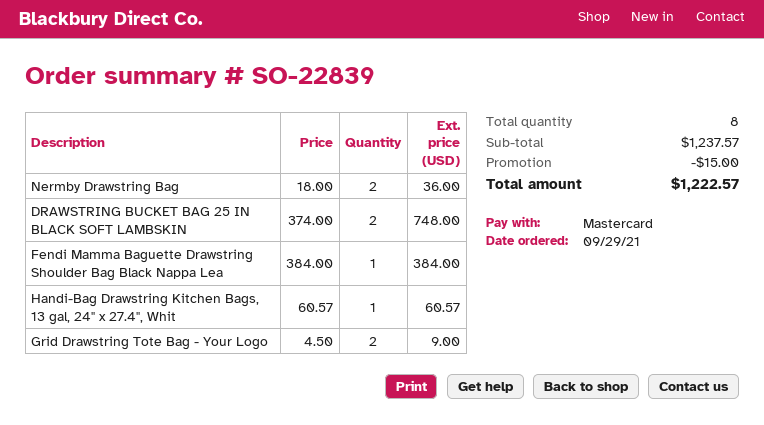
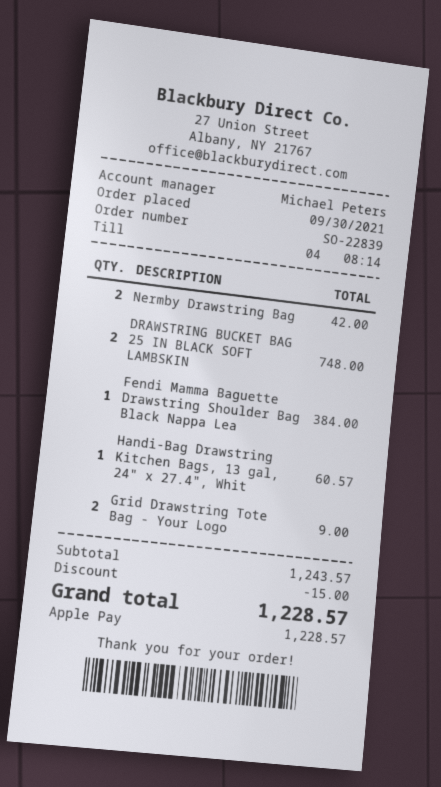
order date: 2021-09-29 -> 2021-09-30
payment method: Mastercard -> Apple Pay
Nermby Drawstring Bag: 2 for 36.00 -> 2 for 42.00
subtotal: 1237.57 -> 1243.57
total: 1222.57 -> 1228.57

